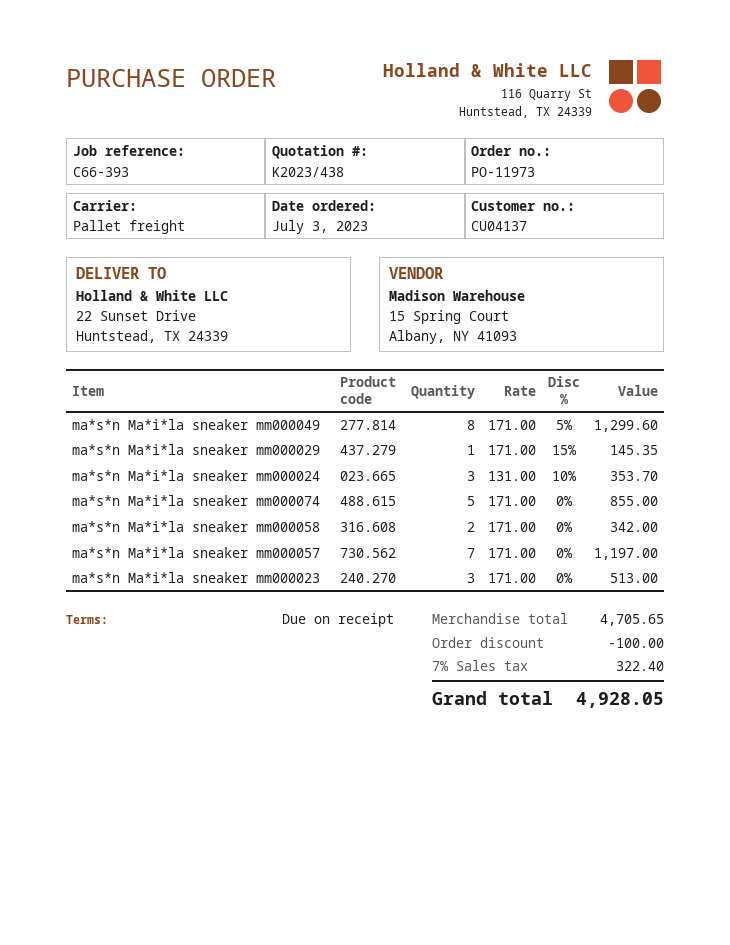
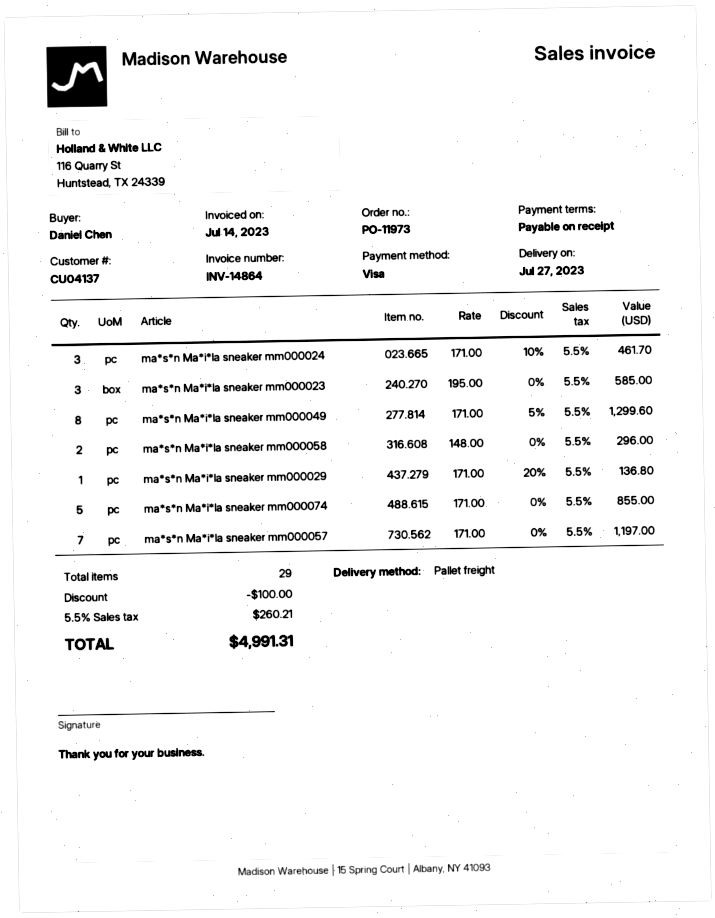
ma*s*n Ma*i*la sneaker mm000029: 1 x 171.00 - 15% = 145.35 -> 1 x 171.00 - 20% = 136.80
ma*s*n Ma*i*la sneaker mm000024: 3 x 131.00 - 10% = 353.70 -> 3 x 171.00 - 10% = 461.70
ma*s*n Ma*i*la sneaker mm000058: 2 x 171.00 = 342.00 -> 2 x 148.00 = 296.00
ma*s*n Ma*i*la sneaker mm000023: 3 x 171.00 = 513.00 -> 3 x 195.00 = 585.00
tax: 7% = 322.40 -> 5.5% = 260.21
total: 4928.05 -> 4991.31

